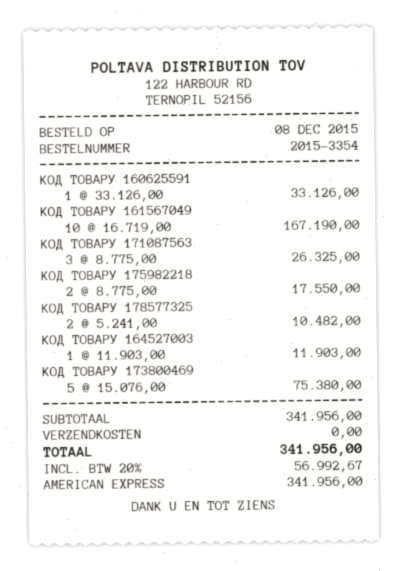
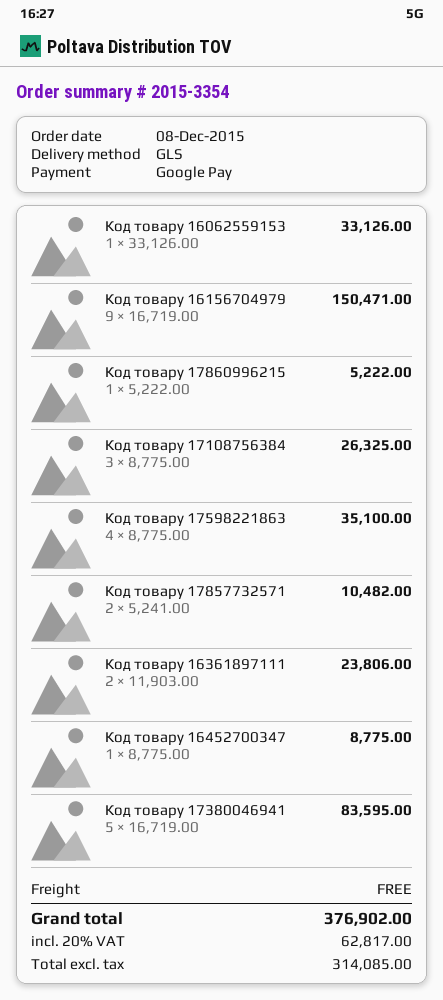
payment method: American Express -> Google Pay
КОД ТОВАРУ 161567049: 10 x 16719.00 = 167190.00 -> 9 x 16719.00 = 150471.00
КОД ТОВАРУ 175982218: 2 x 8775.00 = 17550.00 -> 4 x 8775.00 = 35100.00
КОД ТОВАРУ 164527003: 1 x 11903.00 = 11903.00 -> 1 x 8775.00 = 8775.00
КОД ТОВАРУ 173800469: 5 x 15076.00 = 75380.00 -> 5 x 16719.00 = 83595.00
Код товару 17860996215: none -> 1 x 5222.00 = 5222.00
Код товару 16361897111: none -> 2 x 11903.00 = 23806.00
tax: 20% = 56992.67 -> 20% = 62817.00
total: 341956.00 -> 376902.00

